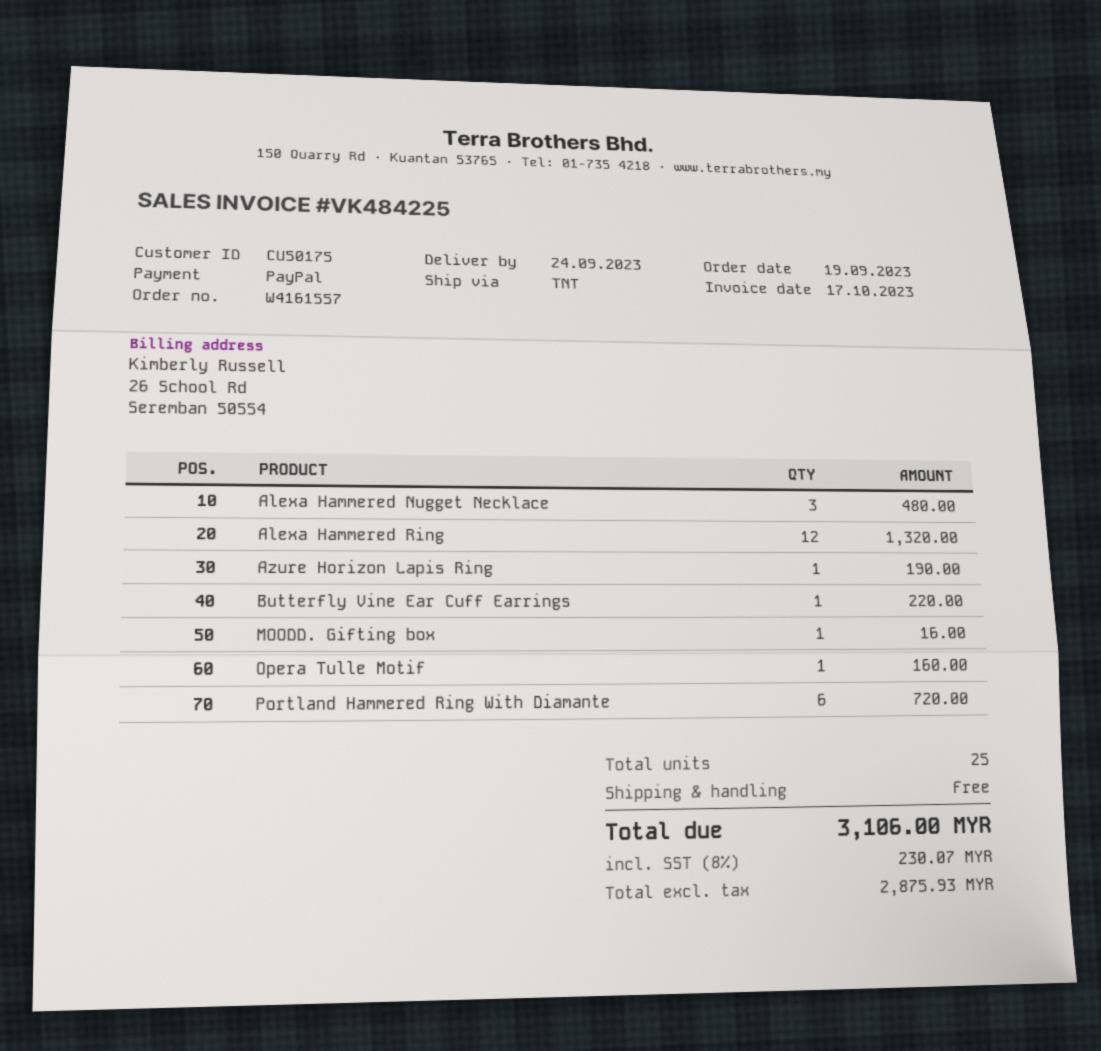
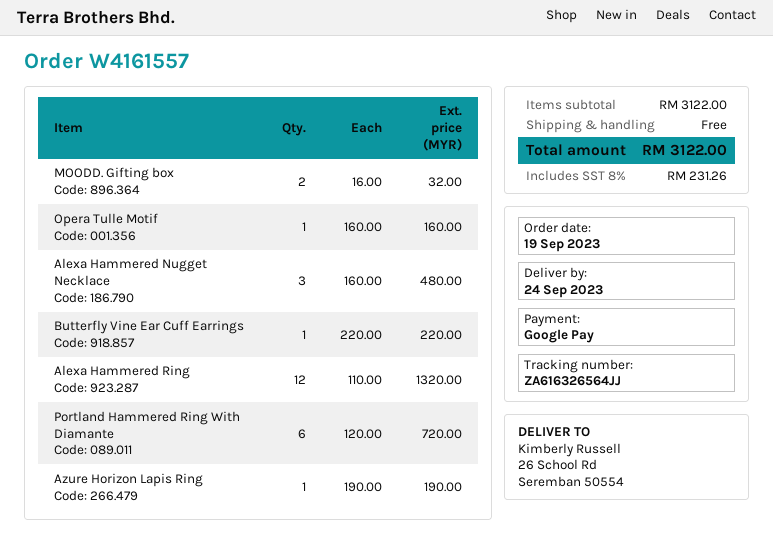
payment method: PayPal -> Google Pay
MOODD. Gifting box: 1 for 16.00 -> 2 for 32.00
tax: 8% = 230.07 -> 8% = 231.26
total: 3106.00 -> 3122.00

